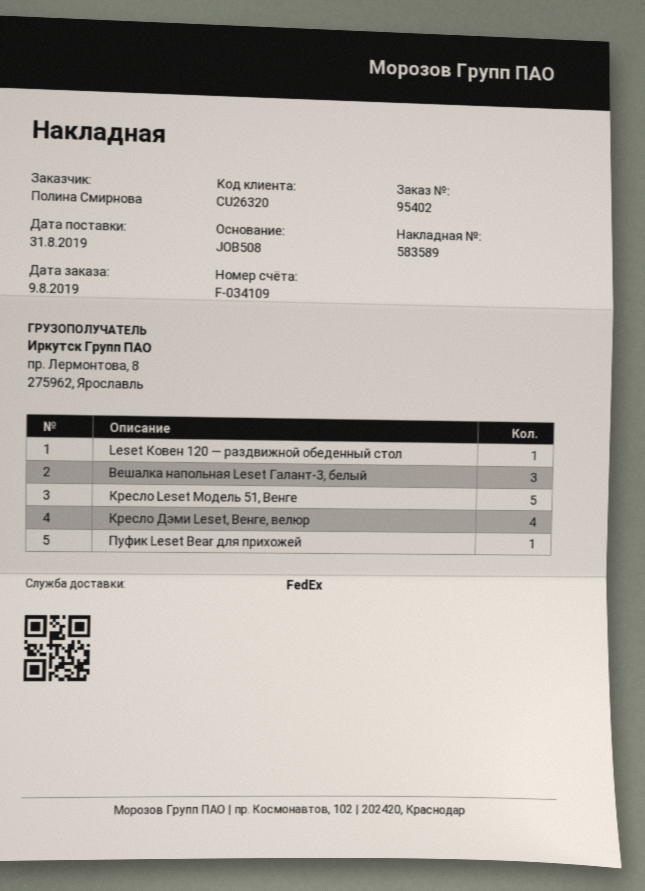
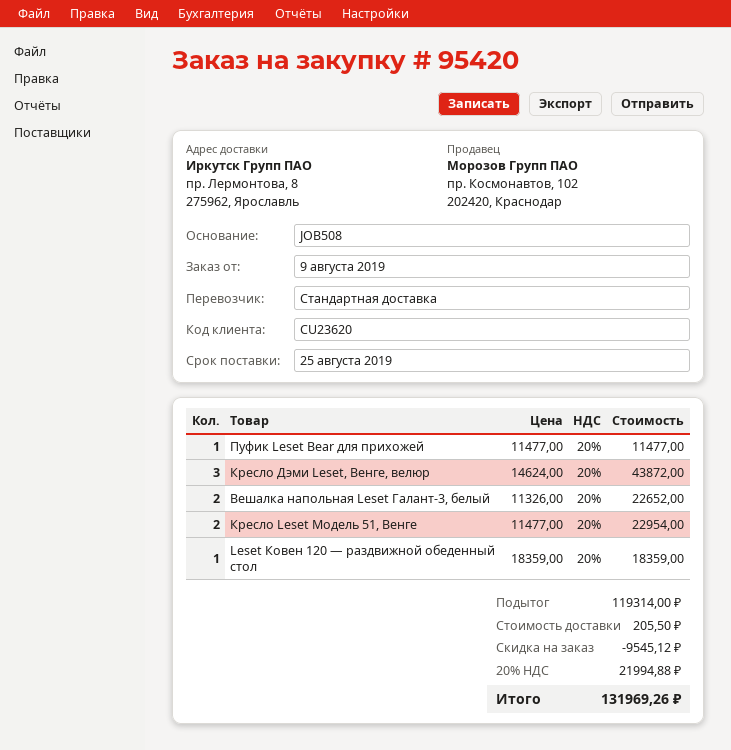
order number: 95402 -> 95420
delivery date: 2019-08-31 -> 2019-08-25
customer number: CU26320 -> CU23620
shipping method: FedEx -> standard
Вешалка напольная Leset Галант-3, белый: 3 -> 2
Кресло Leset Модель 51, Венге: 5 -> 2
Кресло Дэми Leset, Венге, велюр: 4 -> 3

